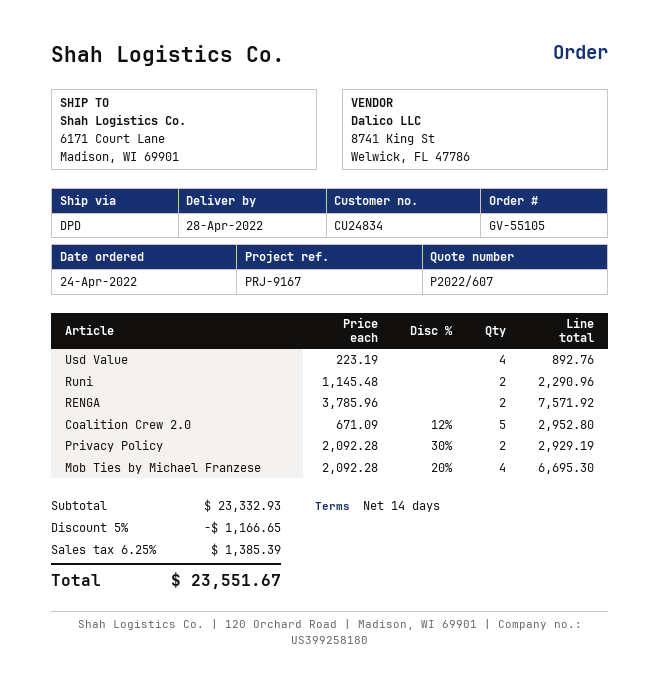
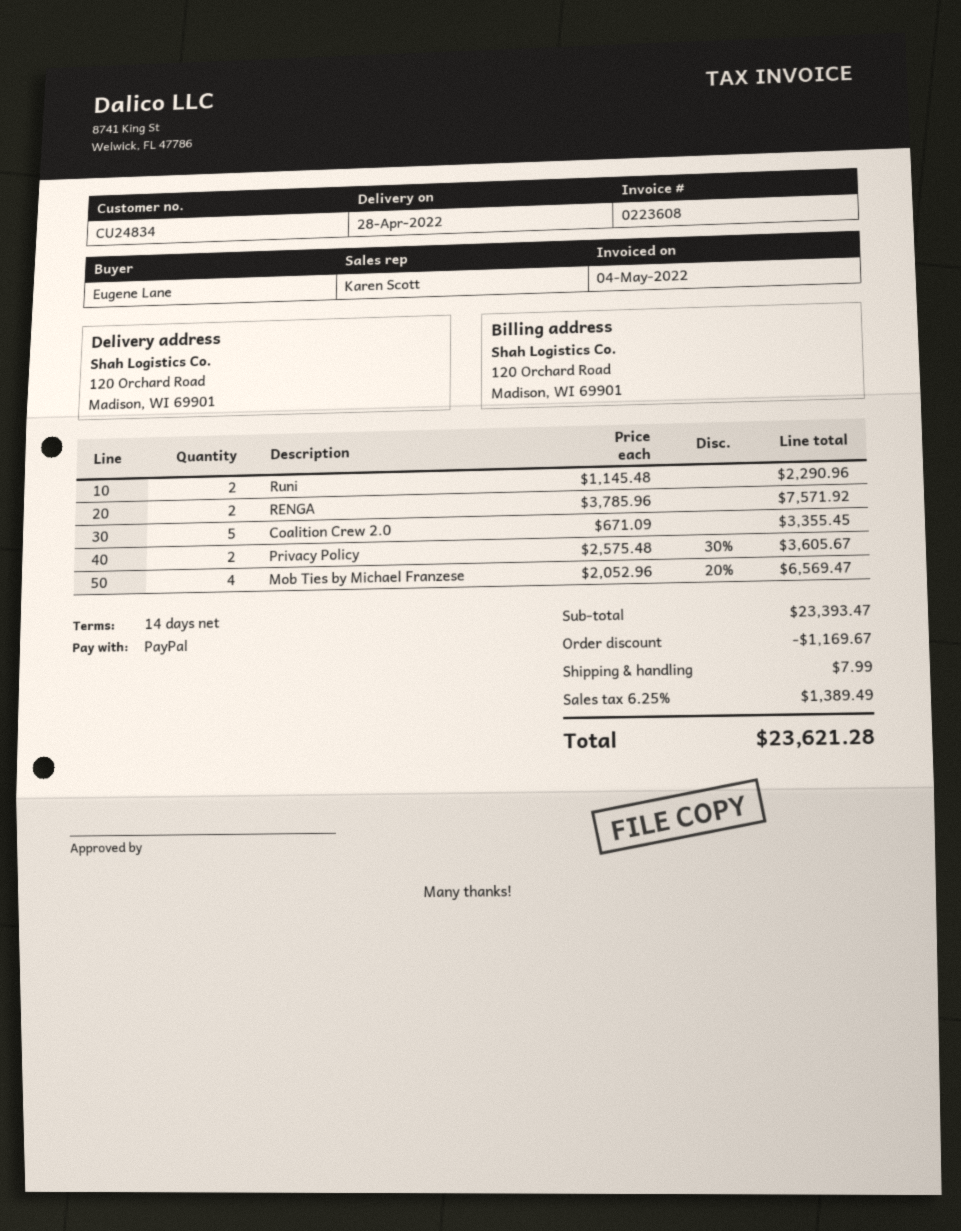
ship to: 6171 Court Lane, Madison, WI 69901 -> 120 Orchard Road, Madison, WI 69901
Usd Value: 4 x 223.19 = 892.76 -> none
Coalition Crew 2.0: 5 x 671.09 - 12% = 2952.80 -> 5 x 671.09 = 3355.45
Privacy Policy: 2 x 2092.28 - 30% = 2929.19 -> 2 x 2575.48 - 30% = 3605.67
Mob Ties by Michael Franzese: 4 x 2092.28 - 20% = 6695.30 -> 4 x 2052.96 - 20% = 6569.47
subtotal: 23332.93 -> 23393.47
discount: 1166.65 -> 1169.67
shipping: none -> 7.99
tax: 6.25% = 1385.39 -> 6.25% = 1389.49
total: 23551.67 -> 23621.28

